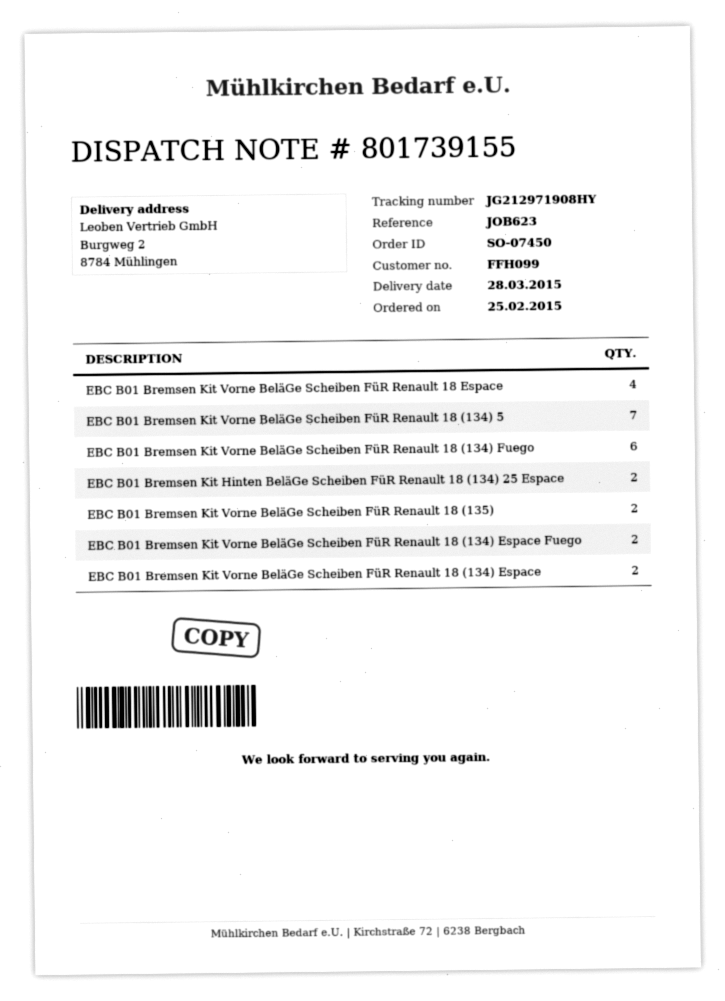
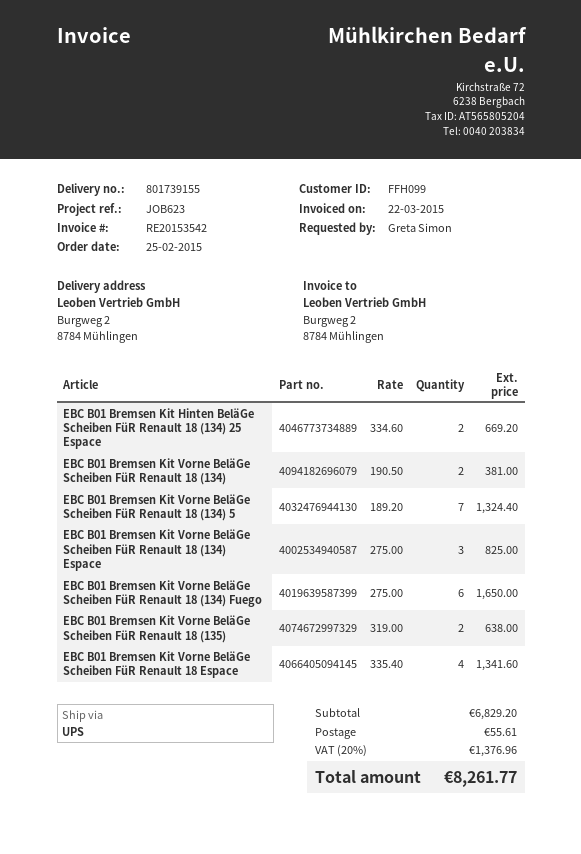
EBC B01 Bremsen Kit Vorne BeläGe Scheiben FüR Renault 18 (134) Espace Fuego: 2 -> none
EBC B01 Bremsen Kit Vorne BeläGe Scheiben FüR Renault 18 (134) Espace: 2 -> 3
EBC B01 Bremsen Kit Vorne BeläGe Scheiben FüR Renault 18 (134): none -> 2

